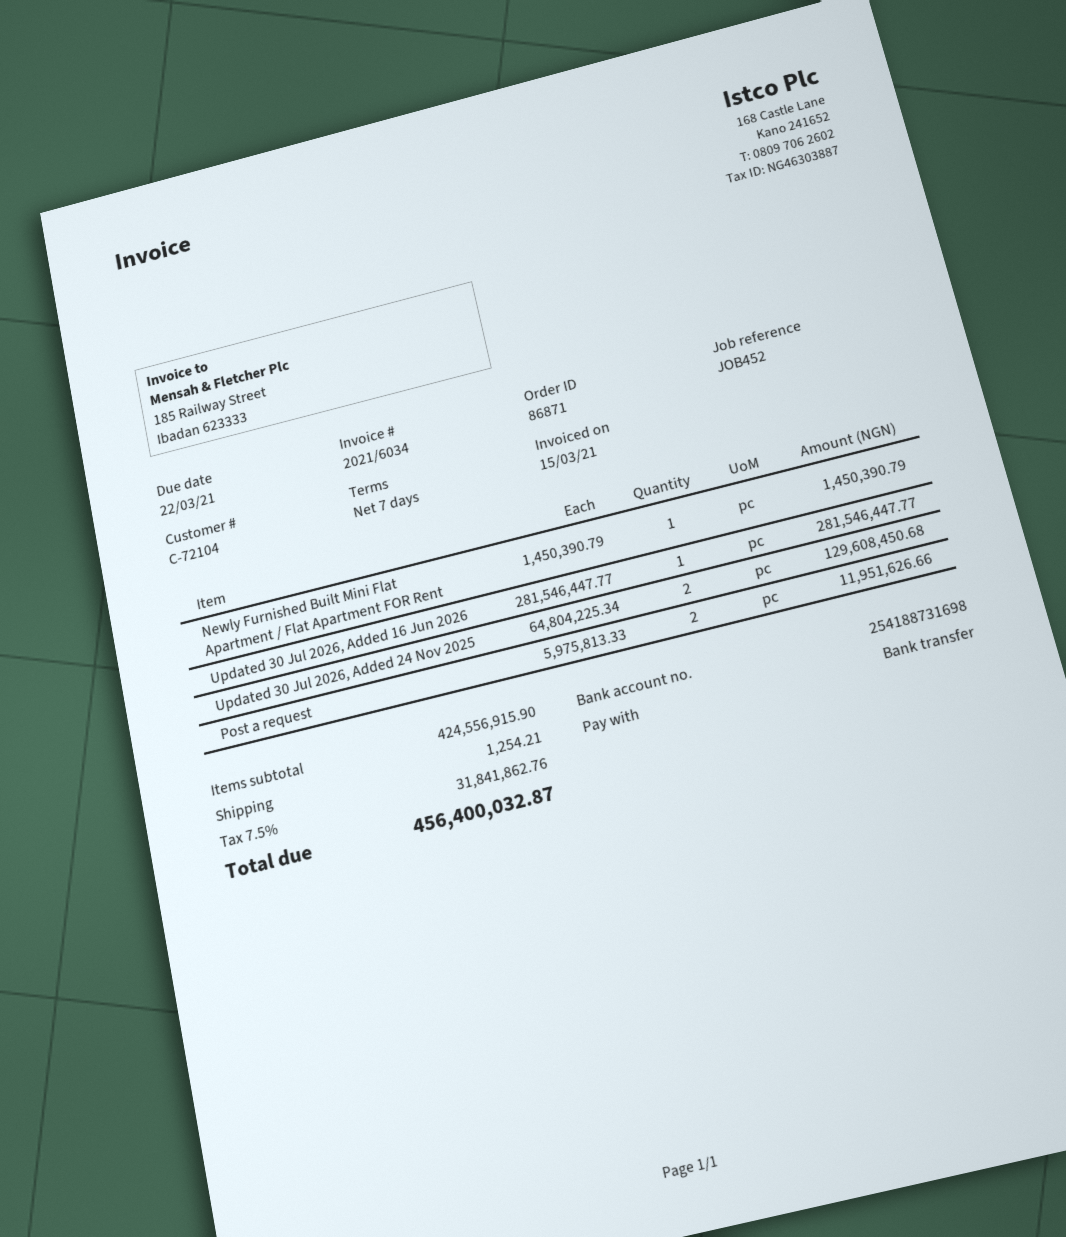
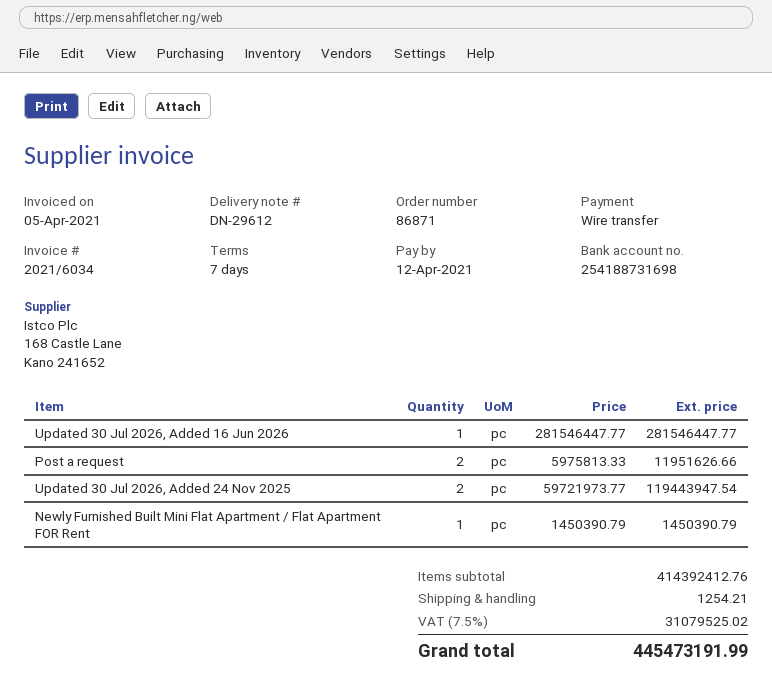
invoice date: 2021-03-15 -> 2021-04-05
due date: 2021-03-22 -> 2021-04-12
Updated 30 Jul 2026, Added 24 Nov 2025: 2 x 64804225.34 = 129608450.68 -> 2 x 59721973.77 = 119443947.54
subtotal: 424556915.90 -> 414392412.76
tax: 7.5% = 31841862.76 -> 7.5% = 31079525.02
total: 456400032.87 -> 445473191.99

